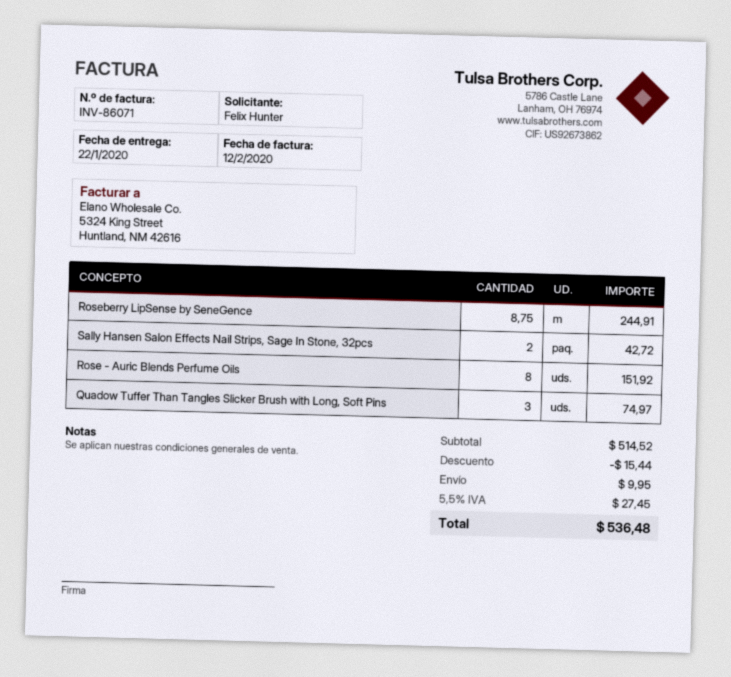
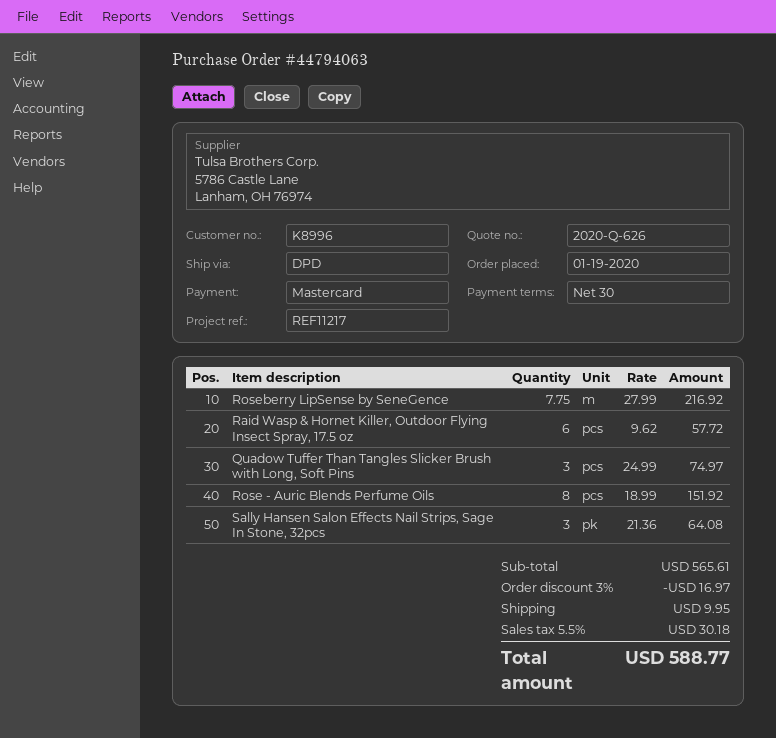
Roseberry LipSense by SeneGence: 8.75 for 244.91 -> 7.75 for 216.92
Sally Hansen Salon Effects Nail Strips, Sage In Stone, 32pcs: 2 for 42.72 -> 3 for 64.08
Raid Wasp & Hornet Killer, Outdoor Flying Insect Spray, 17.5 oz: none -> 6 for 57.72
subtotal: 514.52 -> 565.61
discount: 15.44 -> 16.97
tax: 5.5% = 27.45 -> 5.5% = 30.18
total: 536.48 -> 588.77

